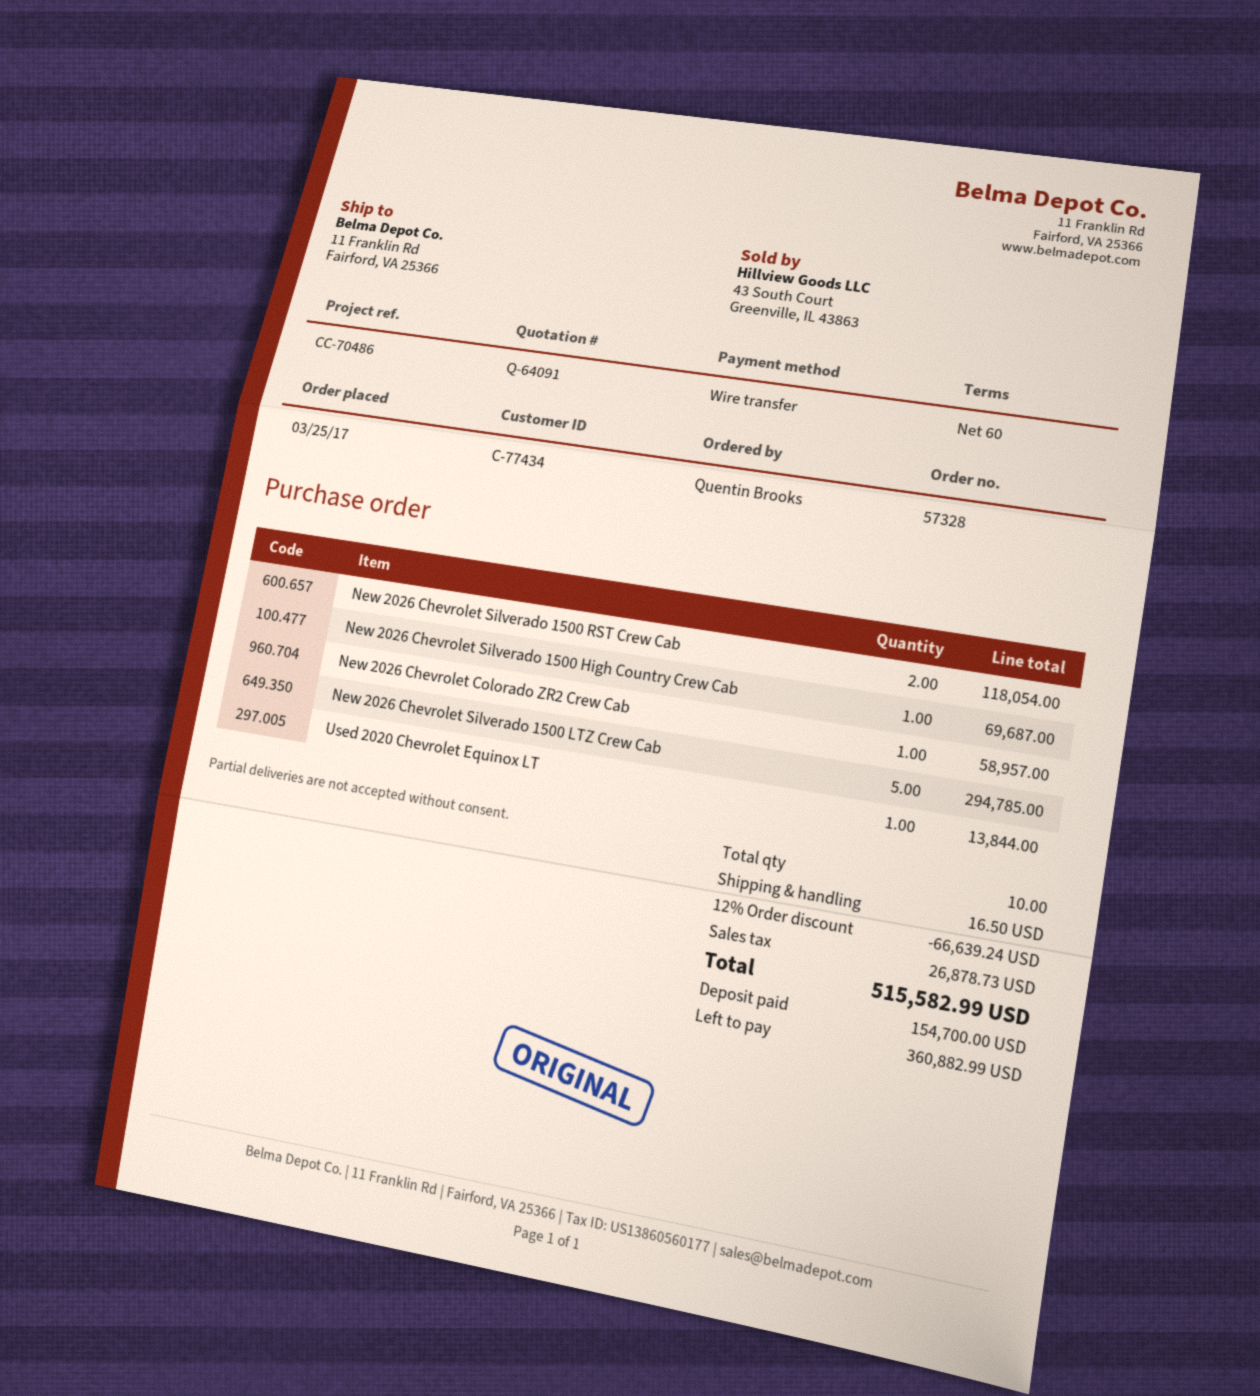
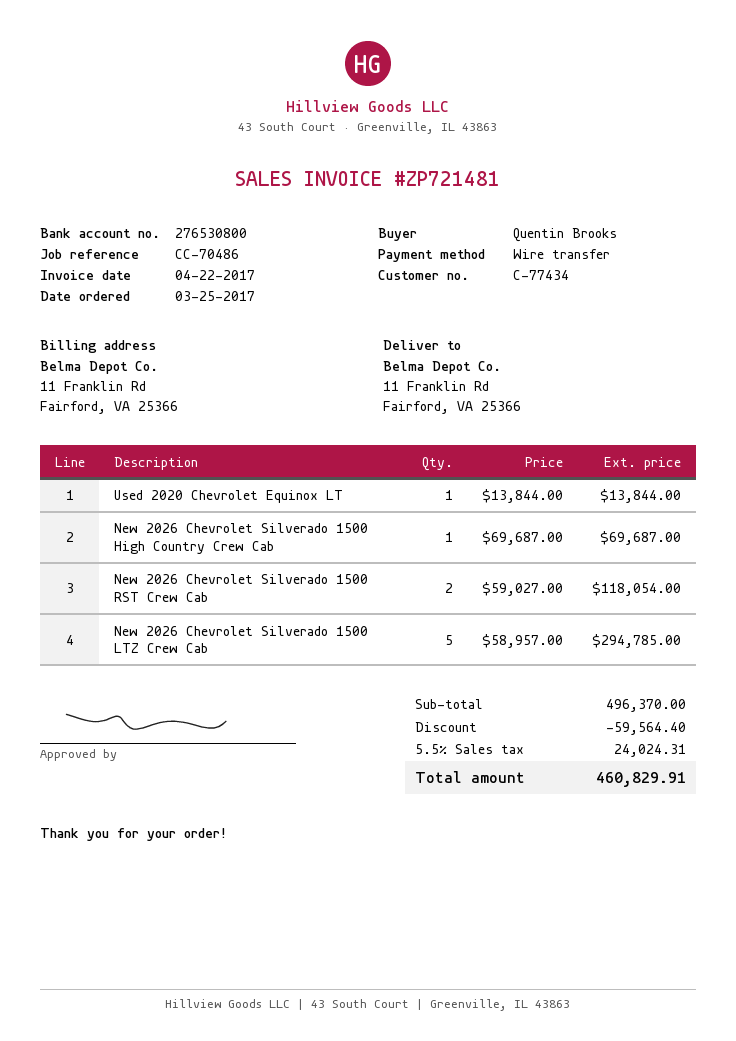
New 2026 Chevrolet Colorado ZR2 Crew Cab: 1 for 58957.00 -> none
discount: 66639.24 -> 59564.40
shipping: 16.50 -> none
tax: 26878.73 -> 24024.31
total: 515582.99 -> 460829.91

